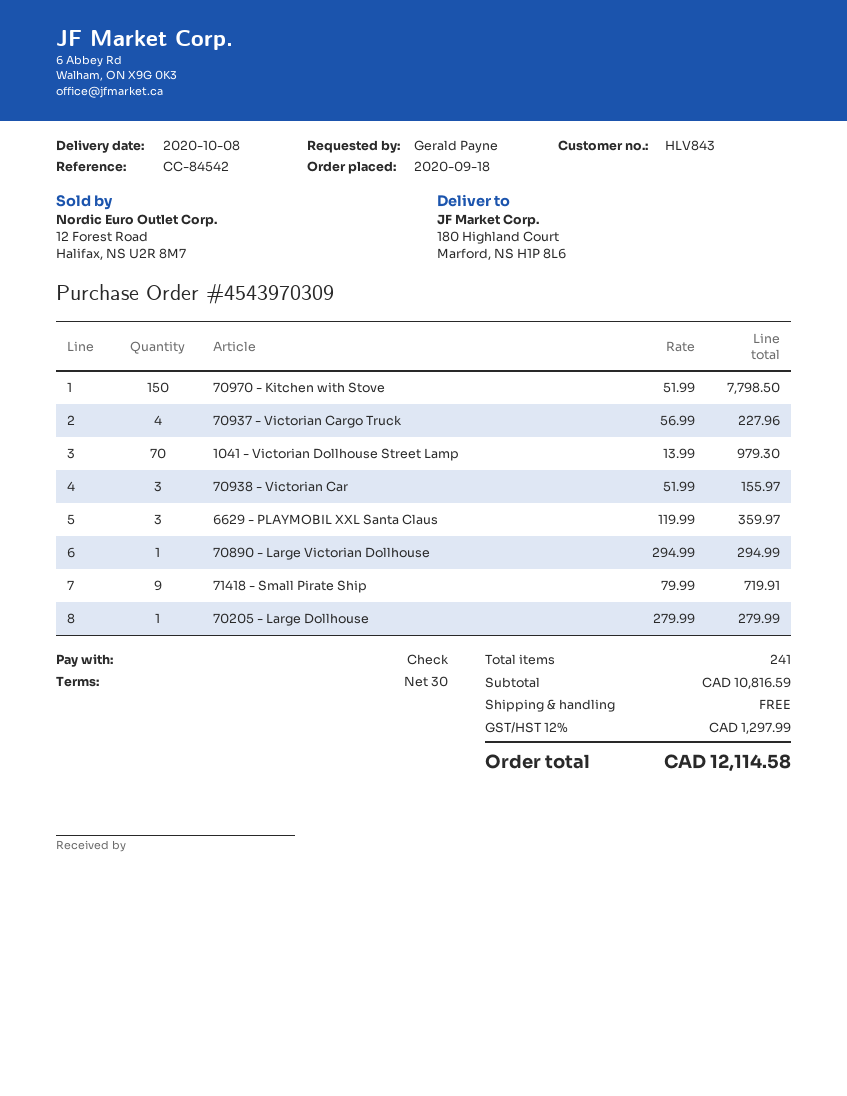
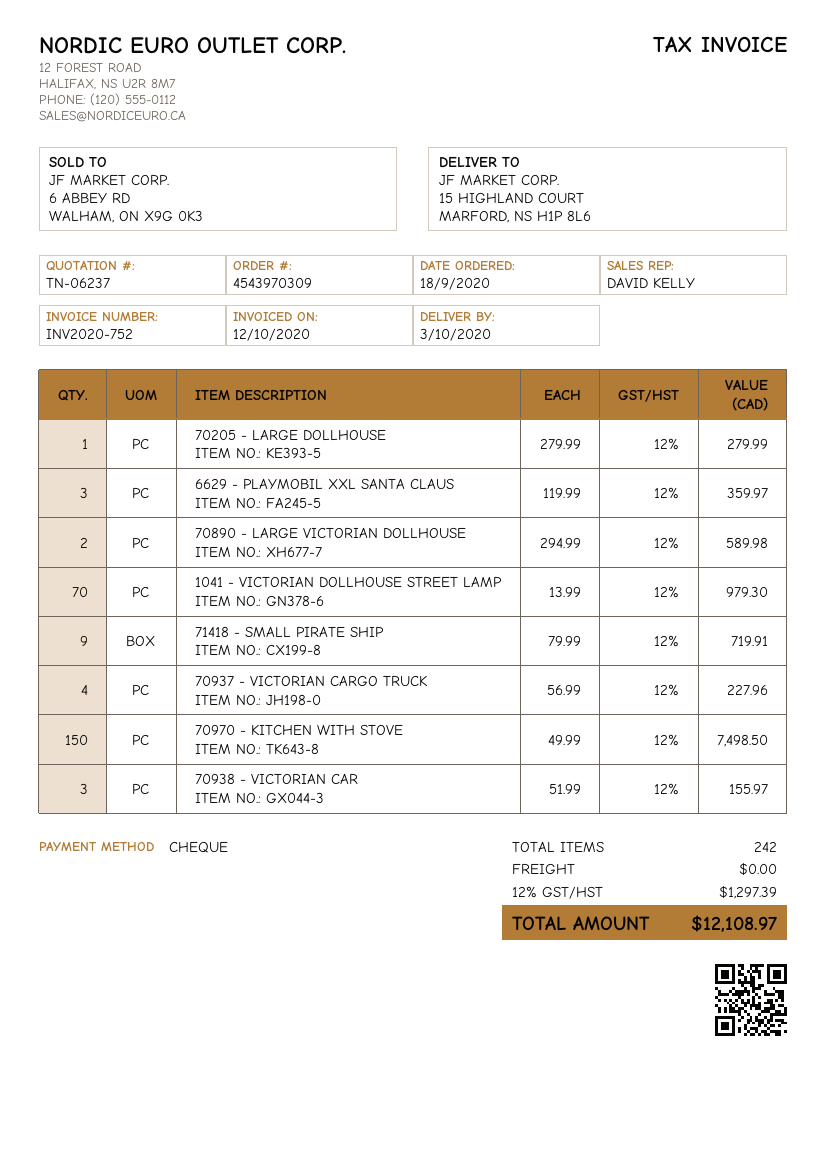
delivery date: 2020-10-08 -> 2020-10-03
ship to: 180 Highland Court, Marford, NS H1P 8L6 -> 15 HIGHLAND COURT, MARFORD, NS H1P 8L6
70970 - Kitchen with Stove: 150 x 51.99 = 7798.50 -> 150 x 49.99 = 7498.50
70890 - Large Victorian Dollhouse: 1 x 294.99 = 294.99 -> 2 x 294.99 = 589.98
total quantity: 241 -> 242
tax: 12% = 1297.99 -> 12% = 1297.39
total: 12114.58 -> 12108.97

